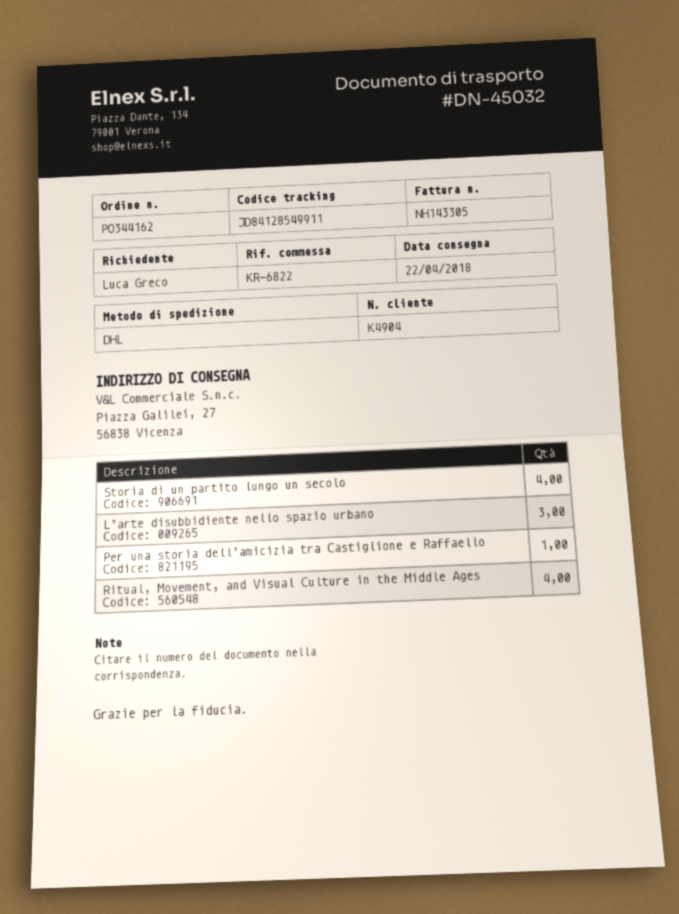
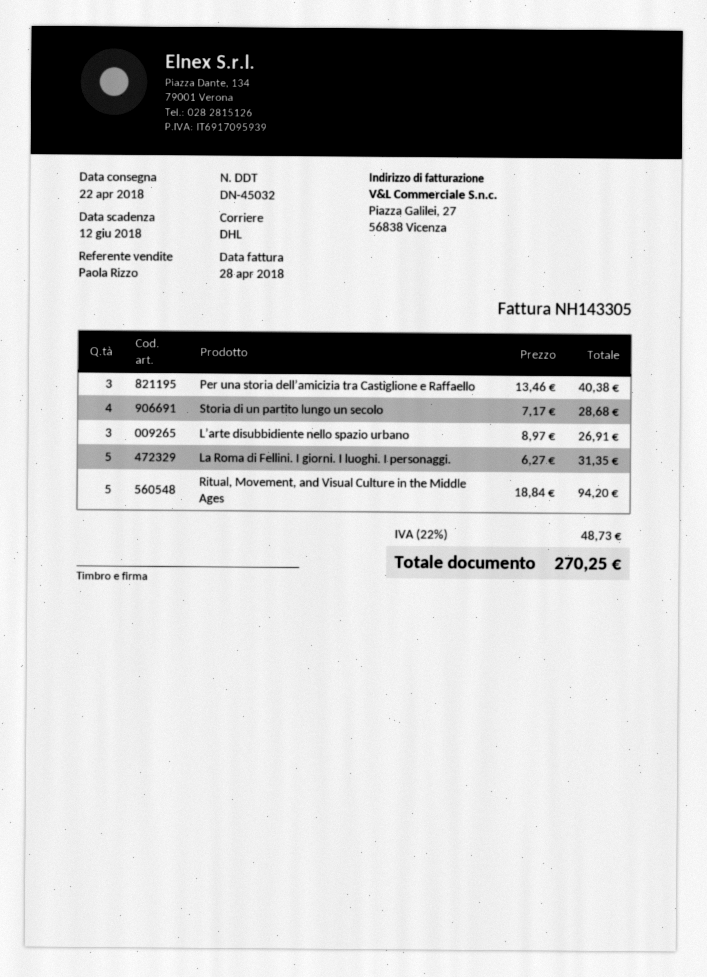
Per una storia dell’amicizia tra Castiglione e Raffaello: 1 -> 3
Ritual, Movement, and Visual Culture in the Middle Ages: 4 -> 5
La Roma di Fellini. I giorni. I luoghi. I personaggi.: none -> 5

